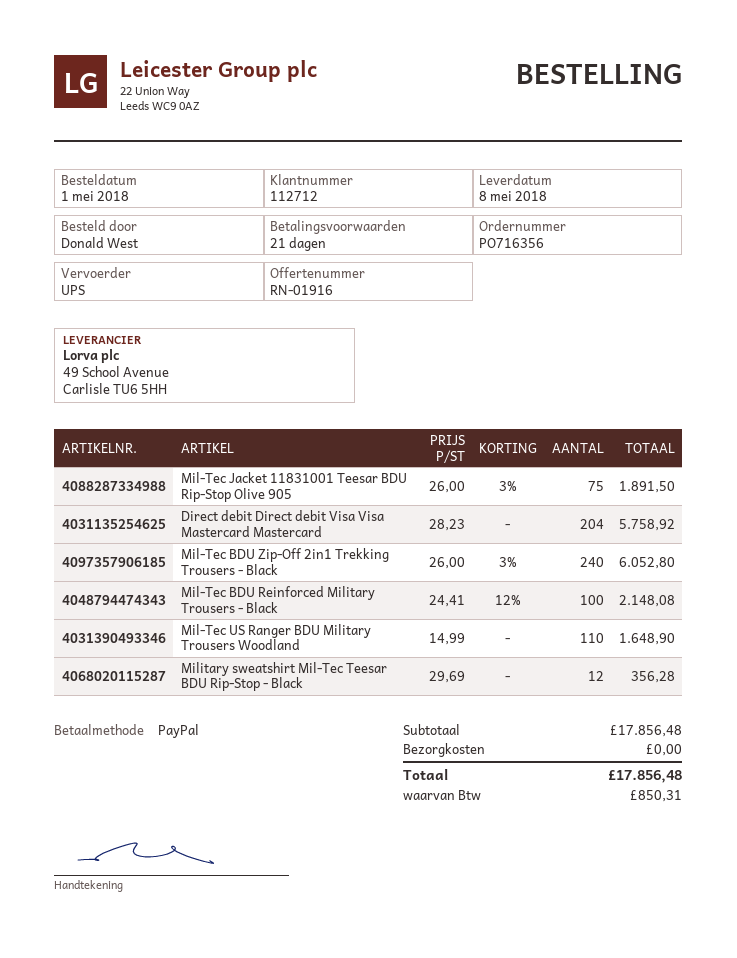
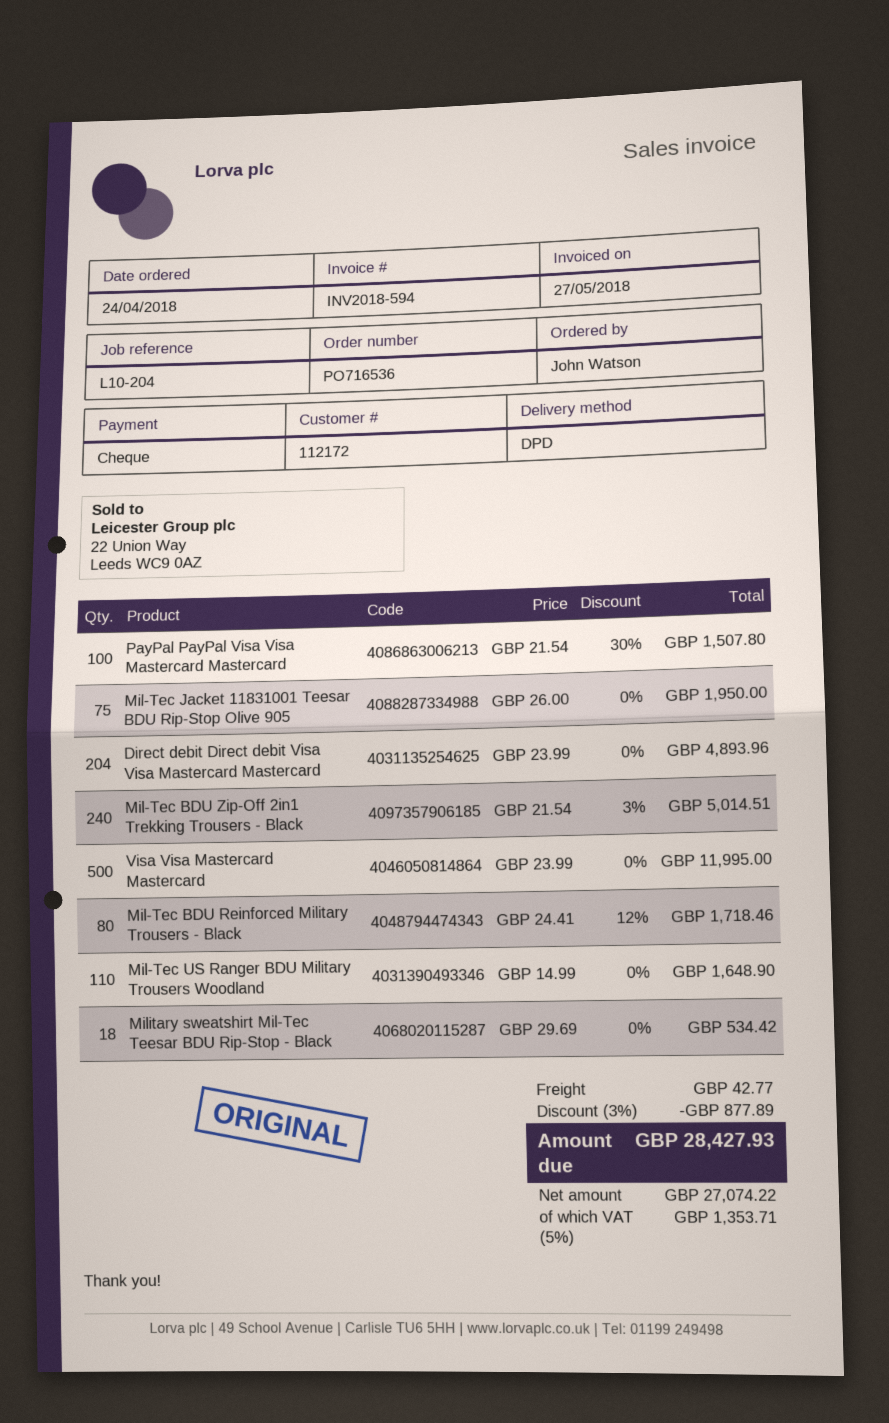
order number: PO716356 -> PO716536
order date: 2018-05-01 -> 2018-04-24
customer number: 112712 -> 112172
ordered by: Donald West -> John Watson
payment method: PayPal -> cheque
shipping method: UPS -> DPD
Mil-Tec Jacket 11831001 Teesar BDU Rip-Stop Olive 905: 75 x 26.00 - 3% = 1891.50 -> 75 x 26.00 = 1950.00
Direct debit Direct debit Visa Visa Mastercard Mastercard: 204 x 28.23 = 5758.92 -> 204 x 23.99 = 4893.96
Mil-Tec BDU Zip-Off 2in1 Trekking Trousers - Black: 240 x 26.00 - 3% = 6052.80 -> 240 x 21.54 - 3% = 5014.51
Mil-Tec BDU Reinforced Military Trousers - Black: 100 x 24.41 - 12% = 2148.08 -> 80 x 24.41 - 12% = 1718.46
Military sweatshirt Mil-Tec Teesar BDU Rip-Stop - Black: 12 x 29.69 = 356.28 -> 18 x 29.69 = 534.42
PayPal PayPal Visa Visa Mastercard Mastercard: none -> 100 x 21.54 - 30% = 1507.80
Visa Visa Mastercard Mastercard: none -> 500 x 23.99 = 11995.00
discount: none -> 3% = 877.89
shipping: 0.00 -> 42.77
tax: 850.31 -> 1353.71
total: 17856.48 -> 28427.93

